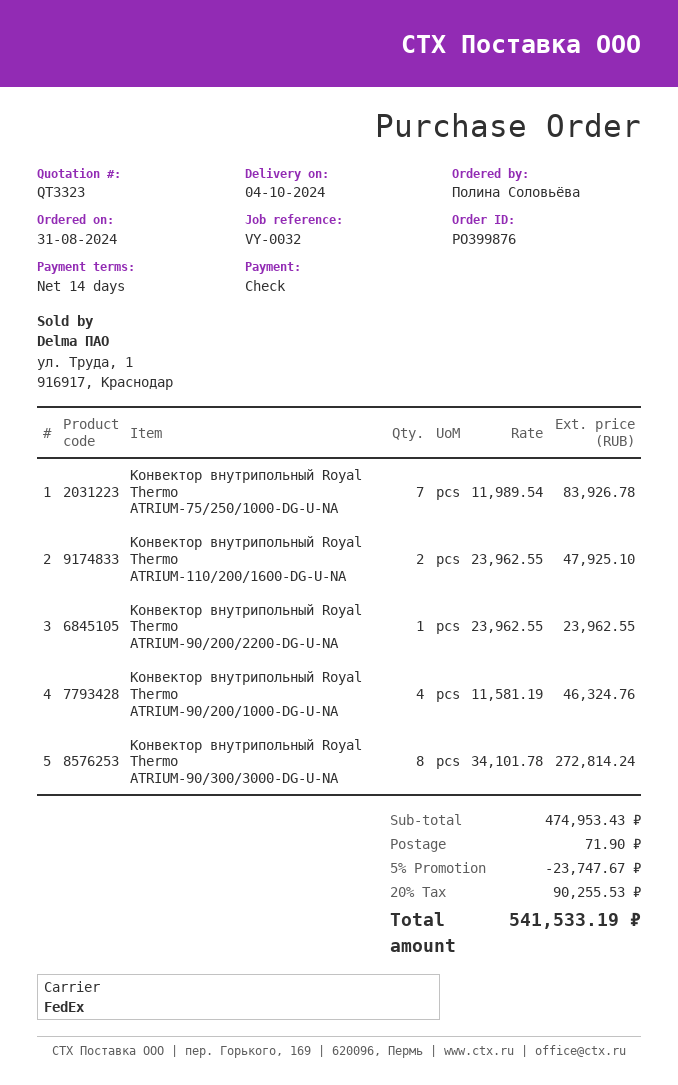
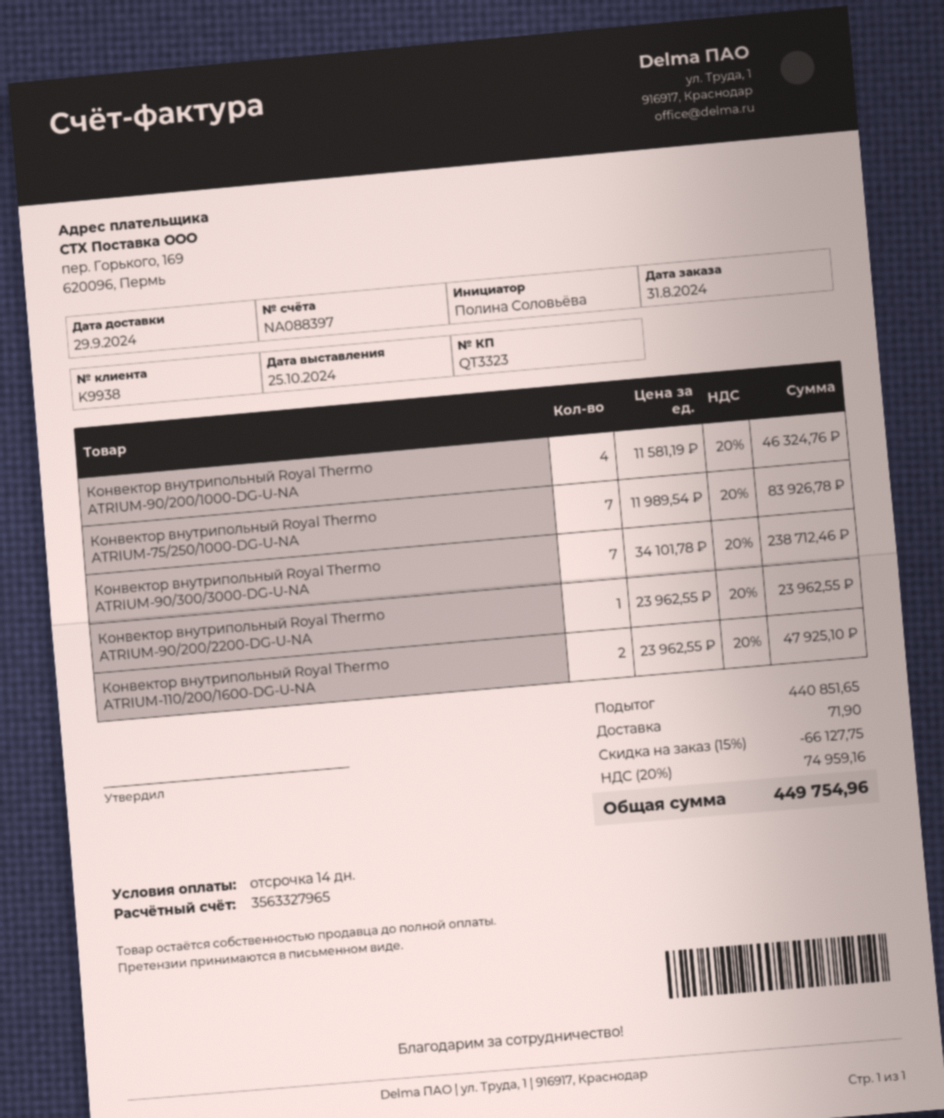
delivery date: 2024-10-04 -> 2024-09-29
Конвектор внутрипольный Royal Thermo ATRIUM-90/300/3000-DG-U-NA: 8 x 34101.78 = 272814.24 -> 7 x 34101.78 = 238712.46
subtotal: 474953.43 -> 440851.65
discount: 5% = 23747.67 -> 15% = 66127.75
tax: 20% = 90255.53 -> 20% = 74959.16
total: 541533.19 -> 449754.96

